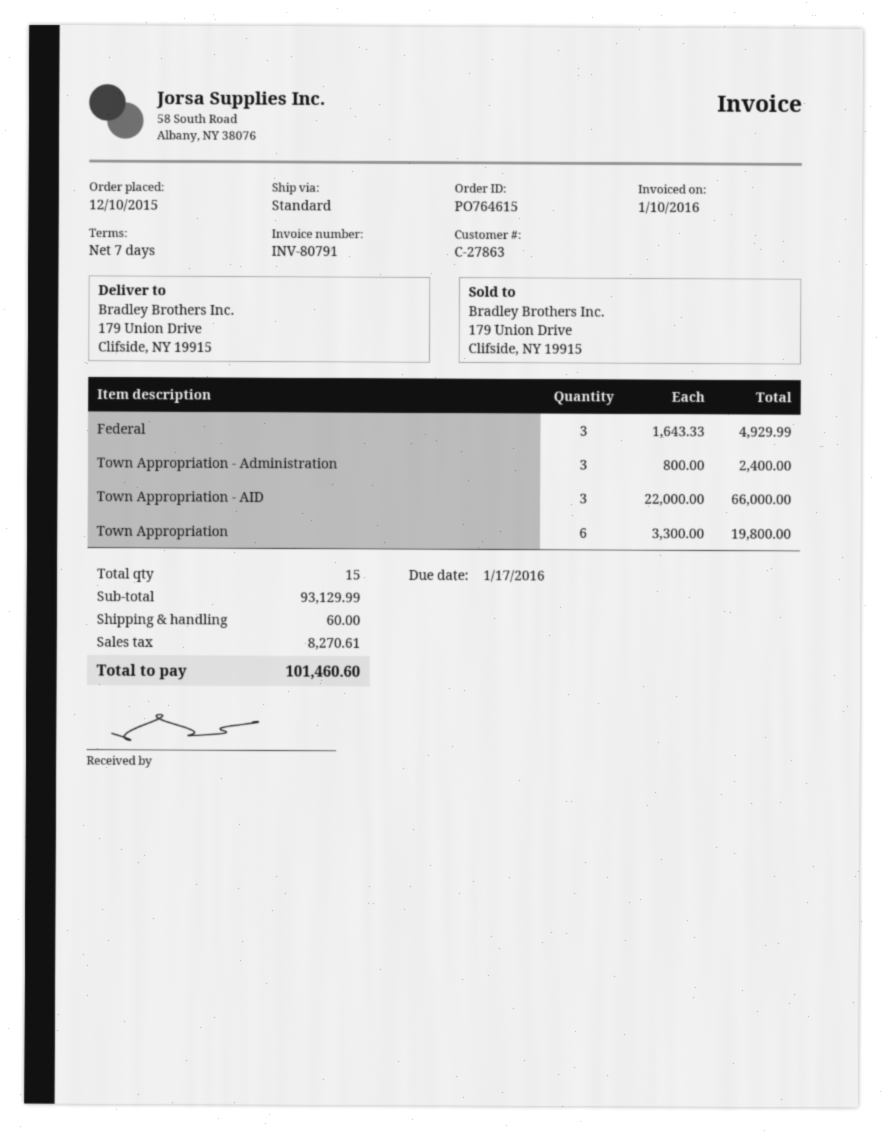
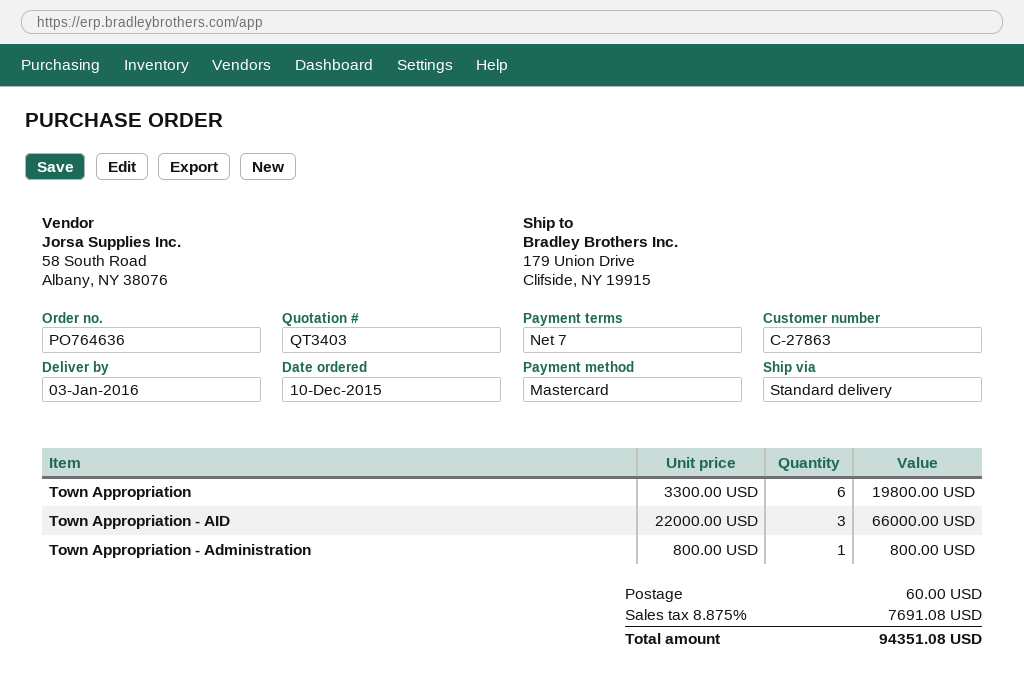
order number: PO764615 -> PO764636
Federal: 3 x 1643.33 = 4929.99 -> none
Town Appropriation - Administration: 3 x 800.00 = 2400.00 -> 1 x 800.00 = 800.00
tax: 8270.61 -> 7691.08
total: 101460.60 -> 94351.08

